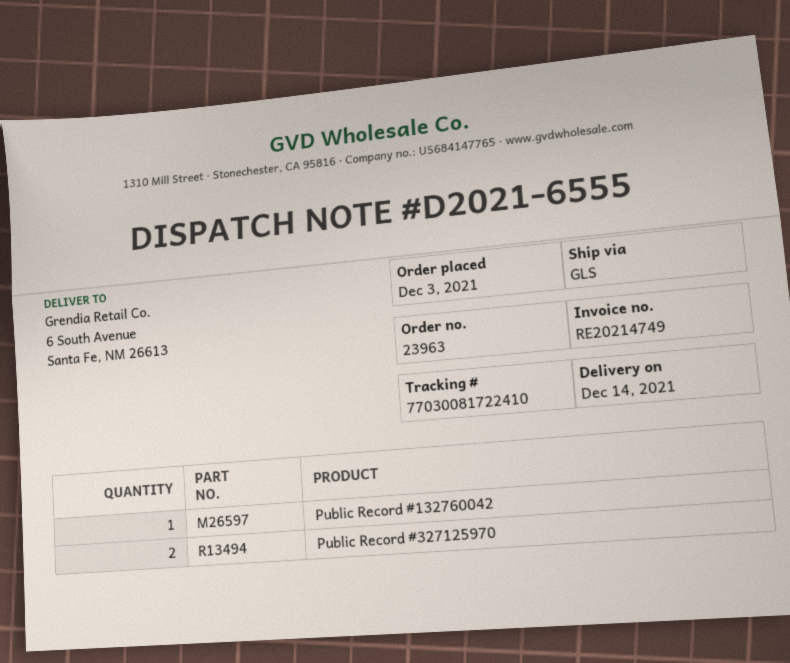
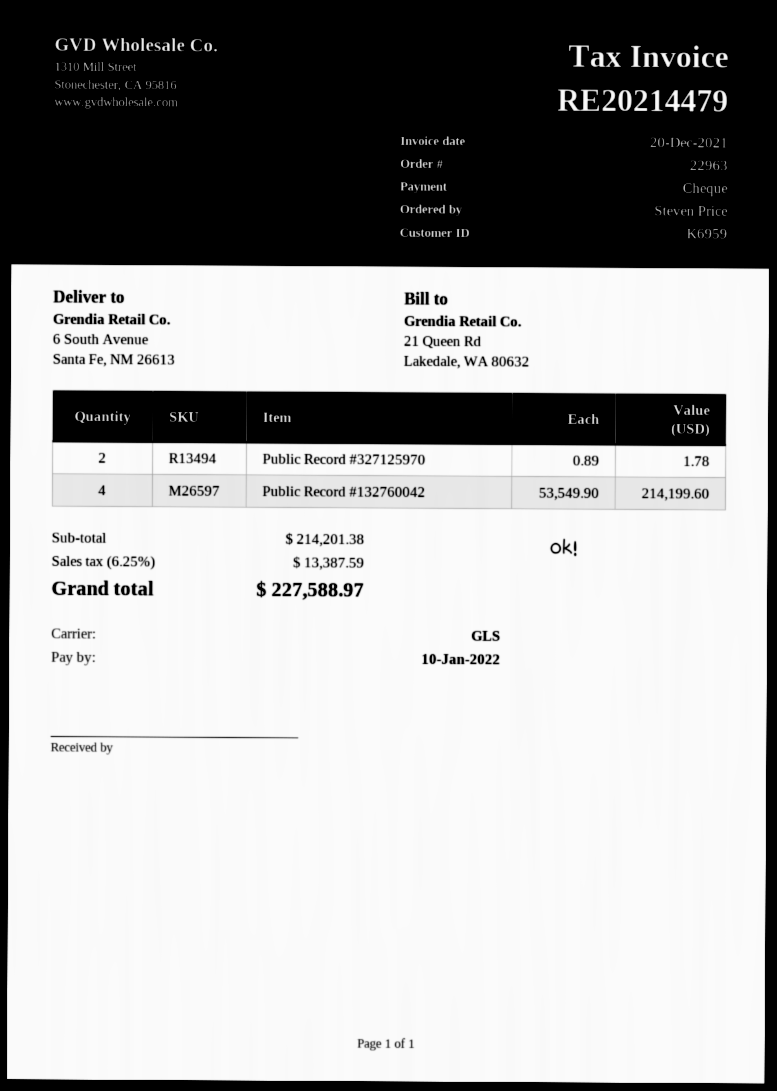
order number: 23963 -> 22963
invoice number: RE20214749 -> RE20214479
Public Record #132760042: 1 -> 4

